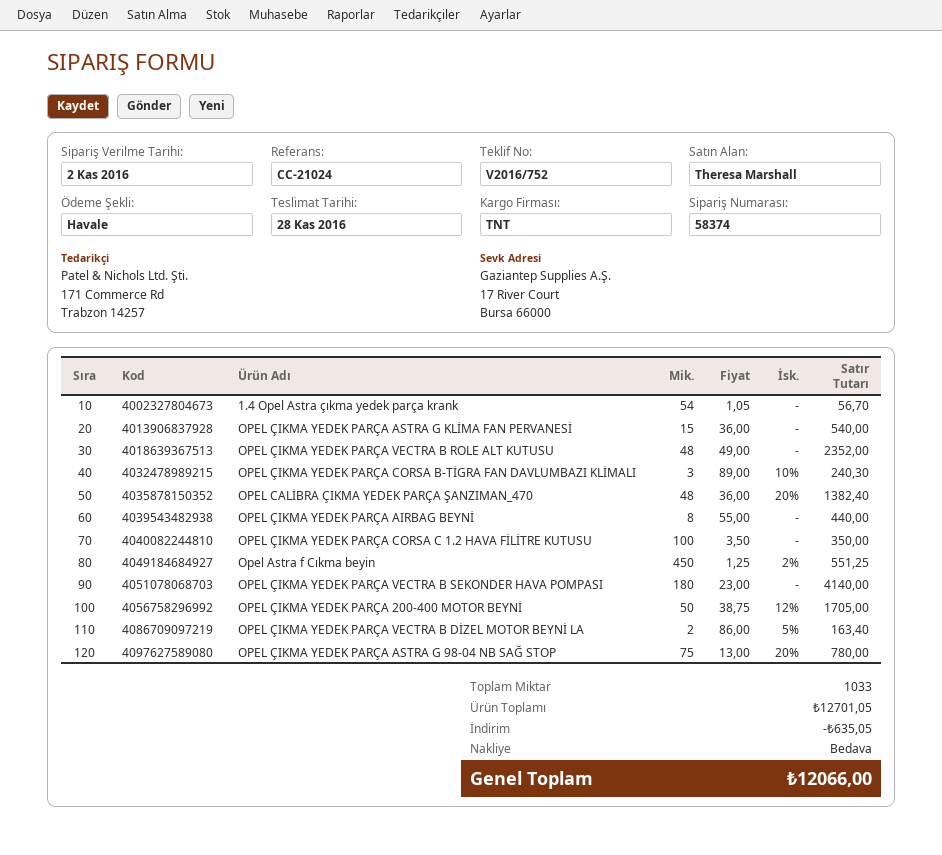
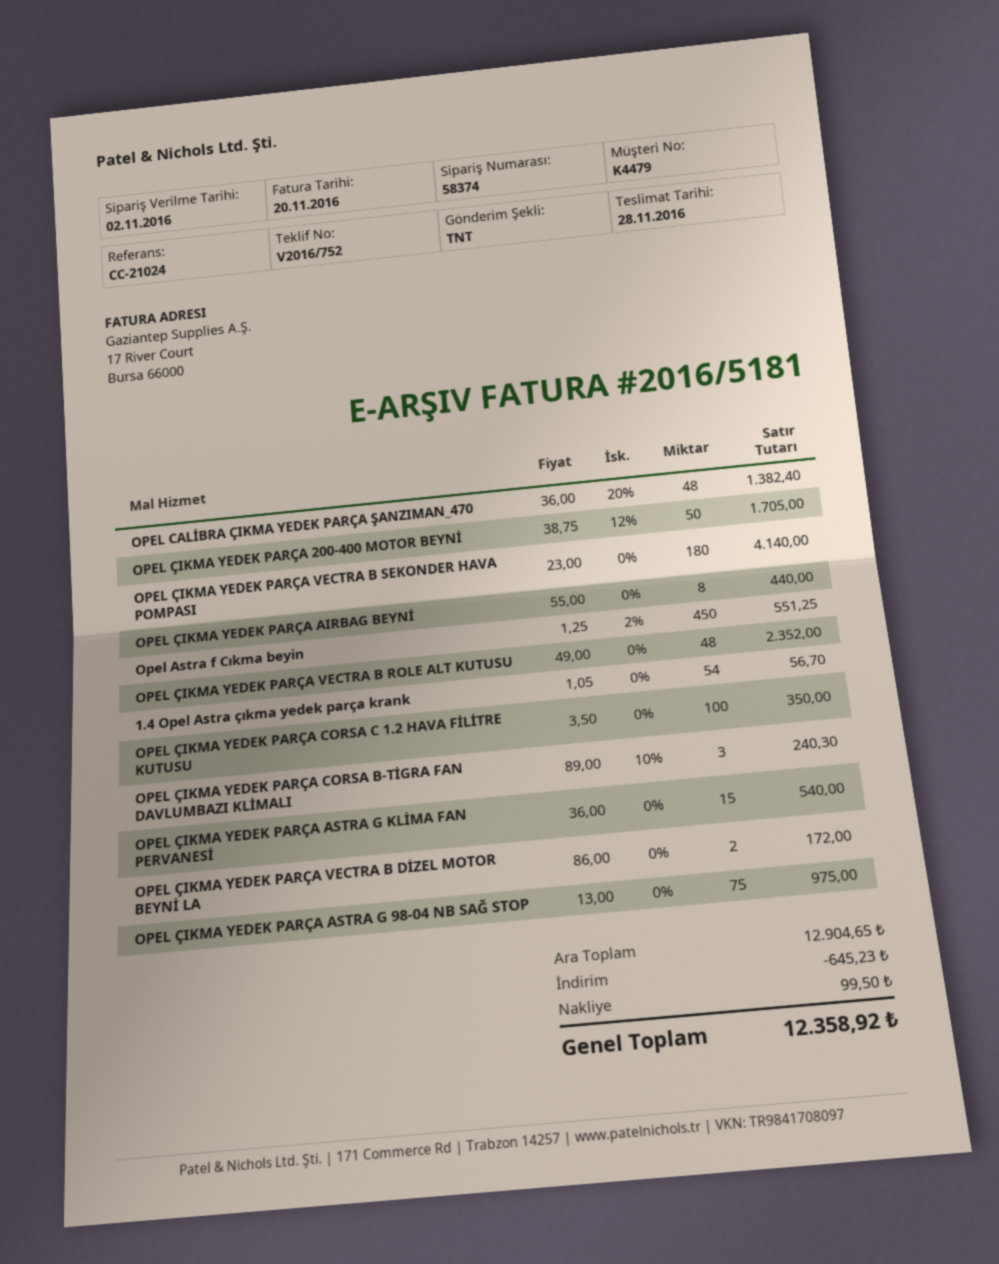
OPEL ÇIKMA YEDEK PARÇA VECTRA B DİZEL MOTOR BEYNİ LA: 2 x 86.00 - 5% = 163.40 -> 2 x 86.00 = 172.00
OPEL ÇIKMA YEDEK PARÇA ASTRA G 98-04 NB SAĞ STOP: 75 x 13.00 - 20% = 780.00 -> 75 x 13.00 = 975.00
subtotal: 12701.05 -> 12904.65
discount: 635.05 -> 645.23
shipping: 0.00 -> 99.50
total: 12066.00 -> 12358.92

